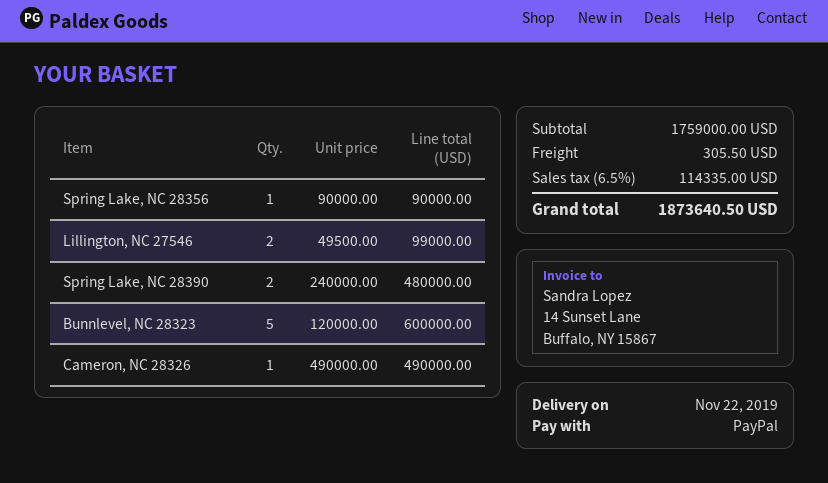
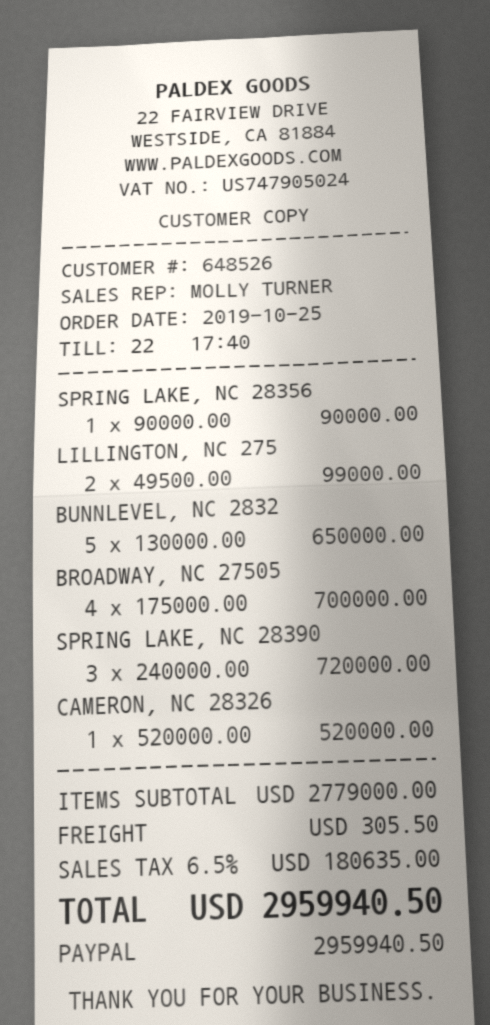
Spring Lake, NC 28390: 2 x 240000.00 = 480000.00 -> 3 x 240000.00 = 720000.00
Bunnlevel, NC 28323: 5 x 120000.00 = 600000.00 -> 5 x 130000.00 = 650000.00
Cameron, NC 28326: 1 x 490000.00 = 490000.00 -> 1 x 520000.00 = 520000.00
BROADWAY, NC 27505: none -> 4 x 175000.00 = 700000.00
subtotal: 1759000.00 -> 2779000.00
tax: 6.5% = 114335.00 -> 6.5% = 180635.00
total: 1873640.50 -> 2959940.50

